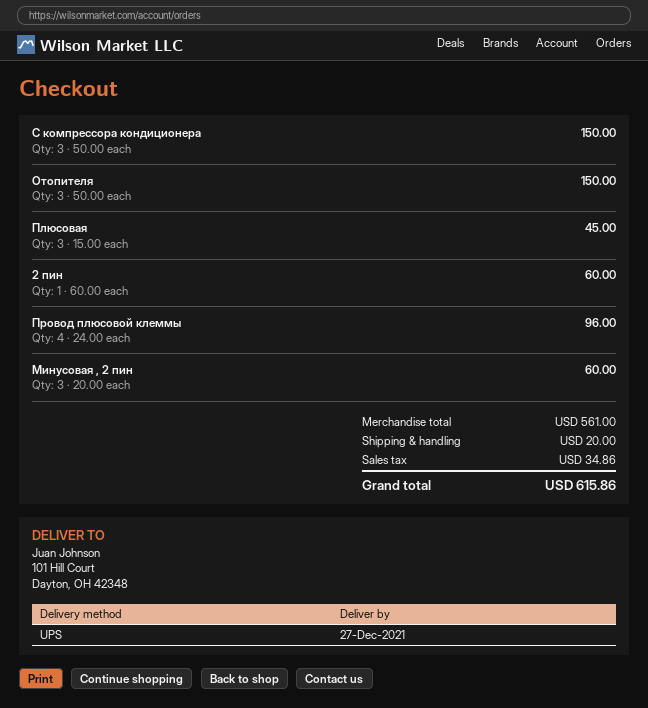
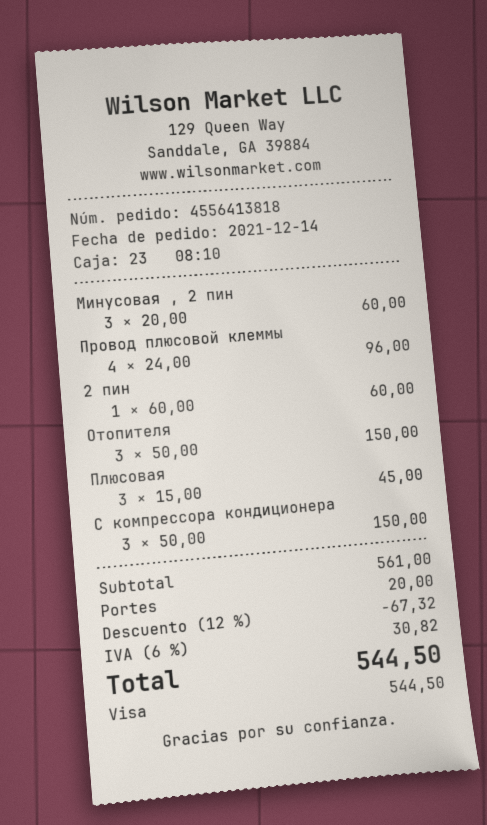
discount: none -> 12% = 67.32
tax: 34.86 -> 30.82
total: 615.86 -> 544.50

